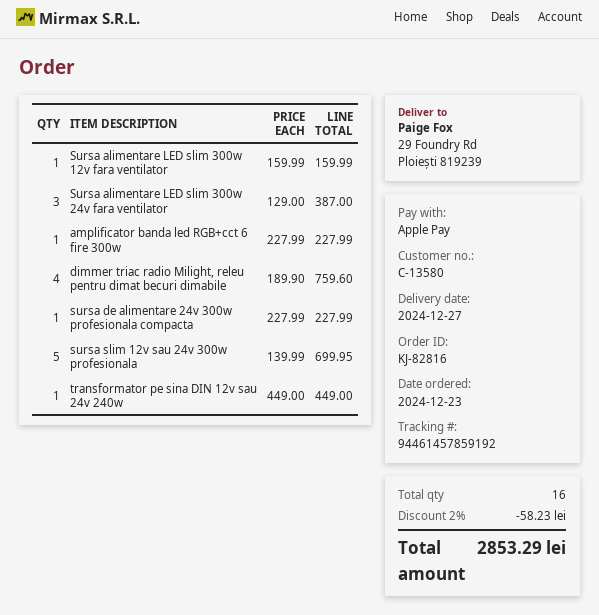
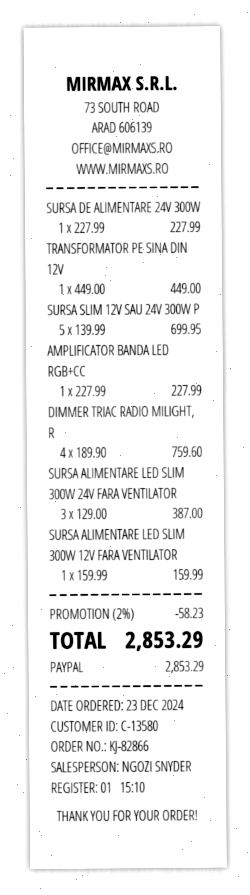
order number: KJ-82816 -> KJ-82866
payment method: Apple Pay -> PayPal

